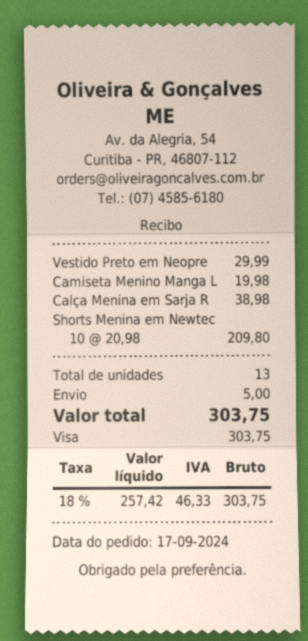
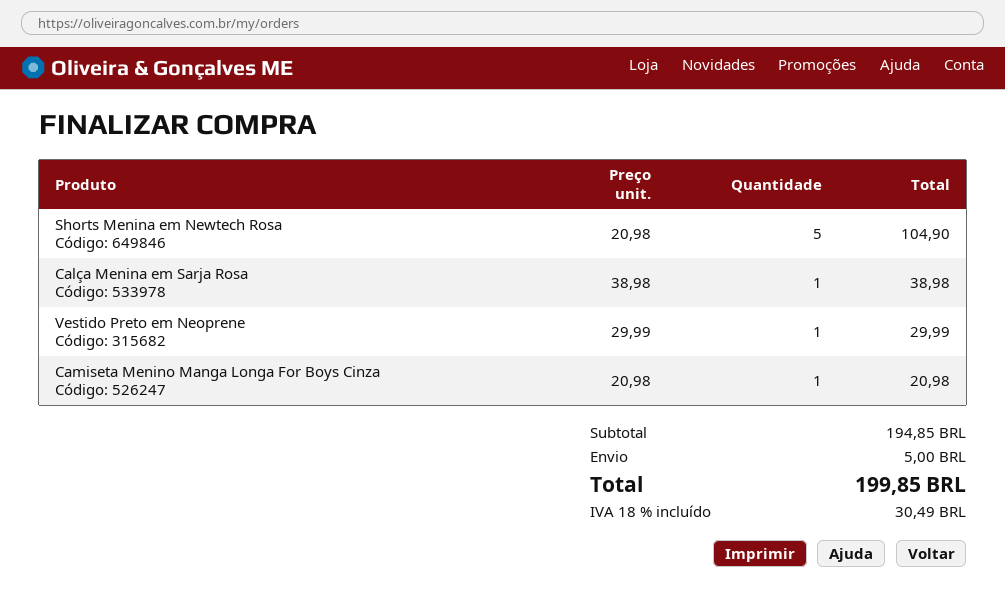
Camiseta Menino Manga L: 1 x 19.98 = 19.98 -> 1 x 20.98 = 20.98
Shorts Menina em Newtec: 10 x 20.98 = 209.80 -> 5 x 20.98 = 104.90
tax: 18% = 46.33 -> 18% = 30.49
total: 303.75 -> 199.85

